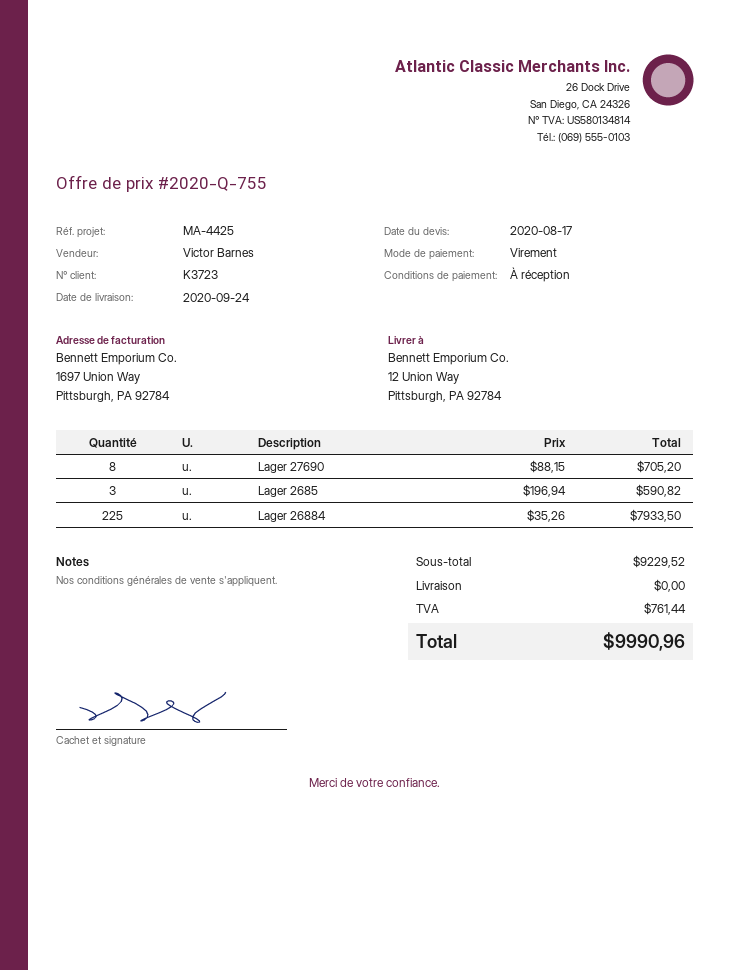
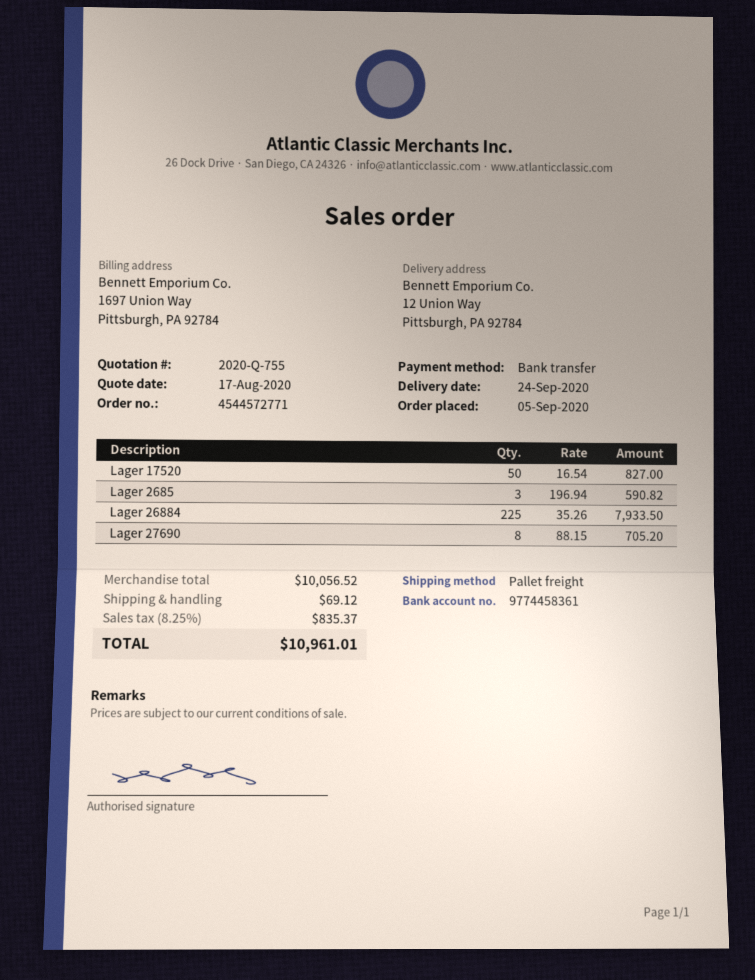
Lager 17520: none -> 50 x 16.54 = 827.00
subtotal: 9229.52 -> 10056.52
shipping: 0.00 -> 69.12
tax: 761.44 -> 835.37
total: 9990.96 -> 10961.01

